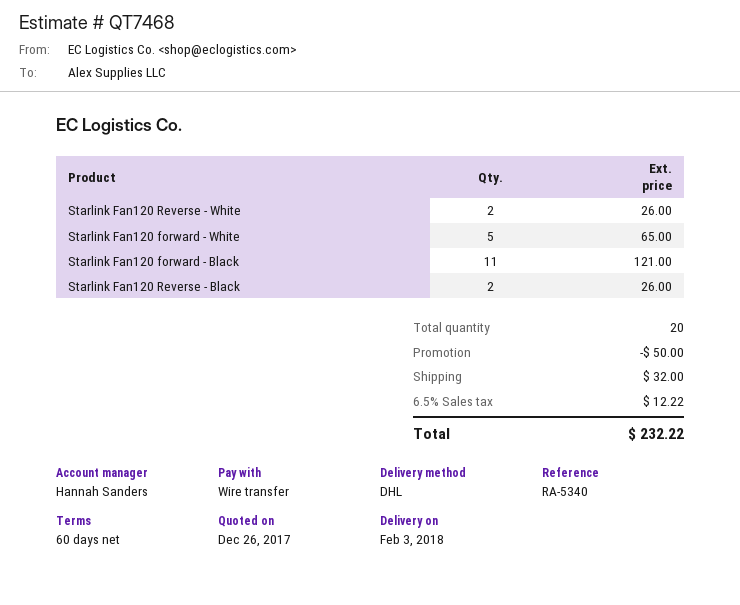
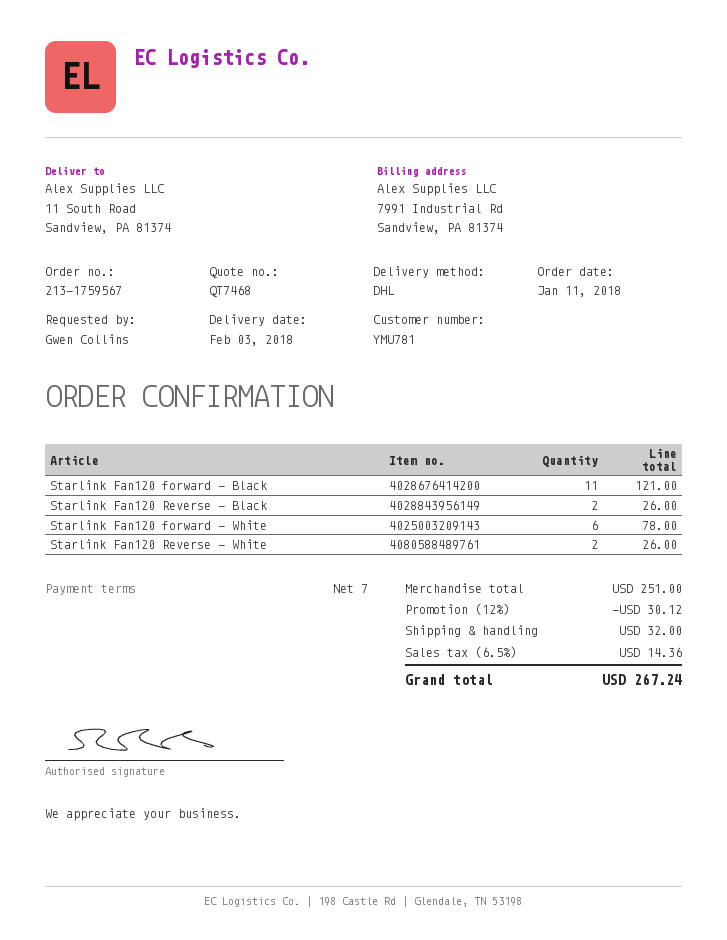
payment terms: 60 days -> 7 days
Starlink Fan120 forward - White: 5 for 65.00 -> 6 for 78.00
discount: 50.00 -> 30.12
tax: 6.5% = 12.22 -> 6.5% = 14.36
total: 232.22 -> 267.24

